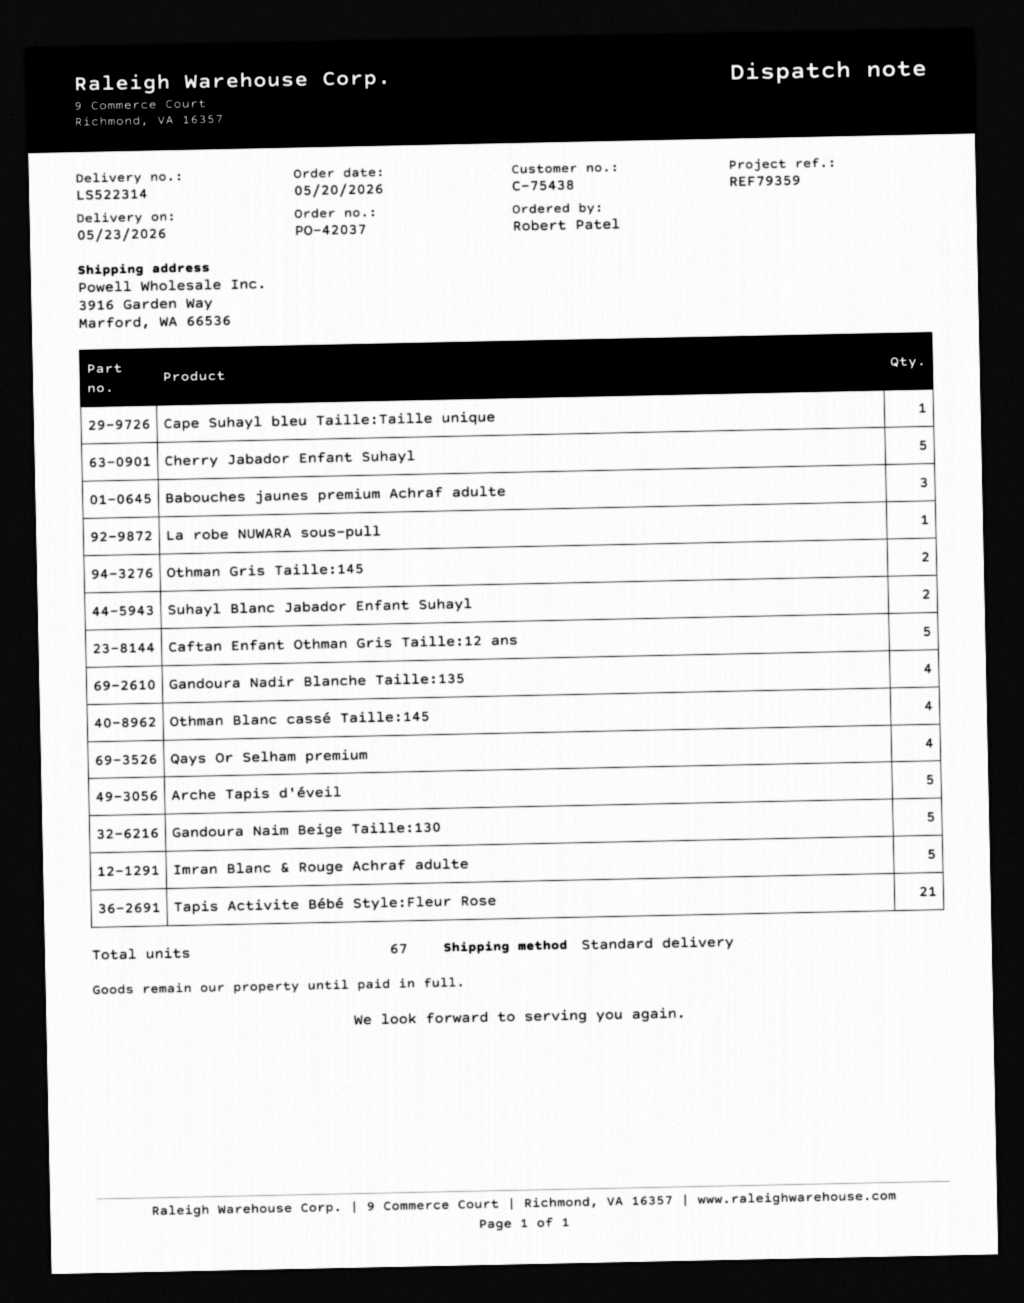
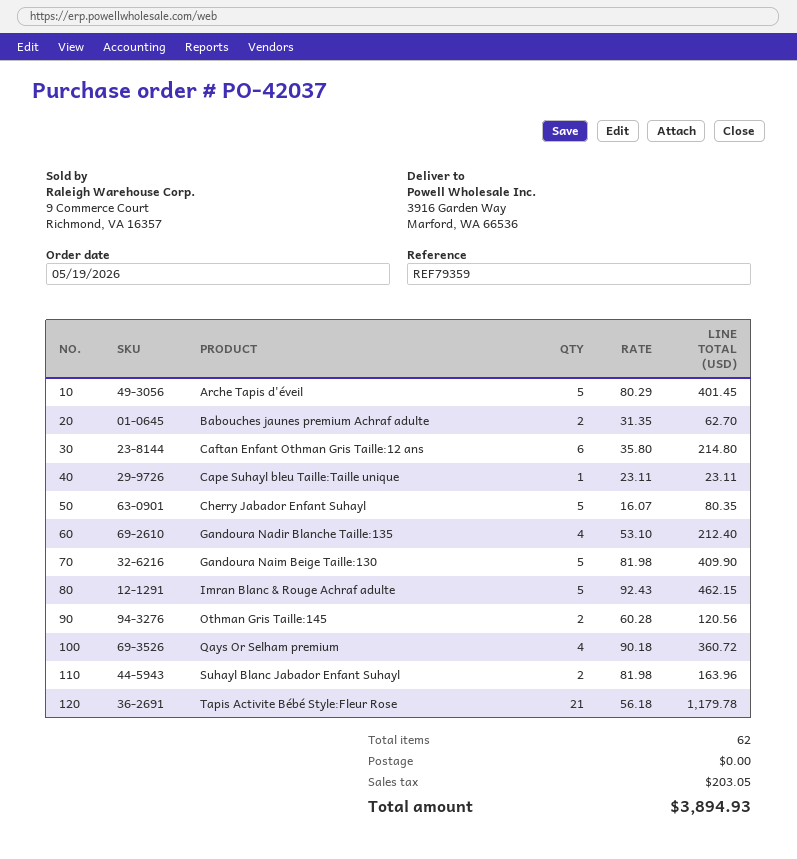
order date: 2026-05-20 -> 2026-05-19
Babouches jaunes premium Achraf adulte: 3 -> 2
La robe NUWARA sous-pull: 1 -> none
Caftan Enfant Othman Gris Taille:12 ans: 5 -> 6
Othman Blanc cassé Taille:145: 4 -> none
total quantity: 67 -> 62

